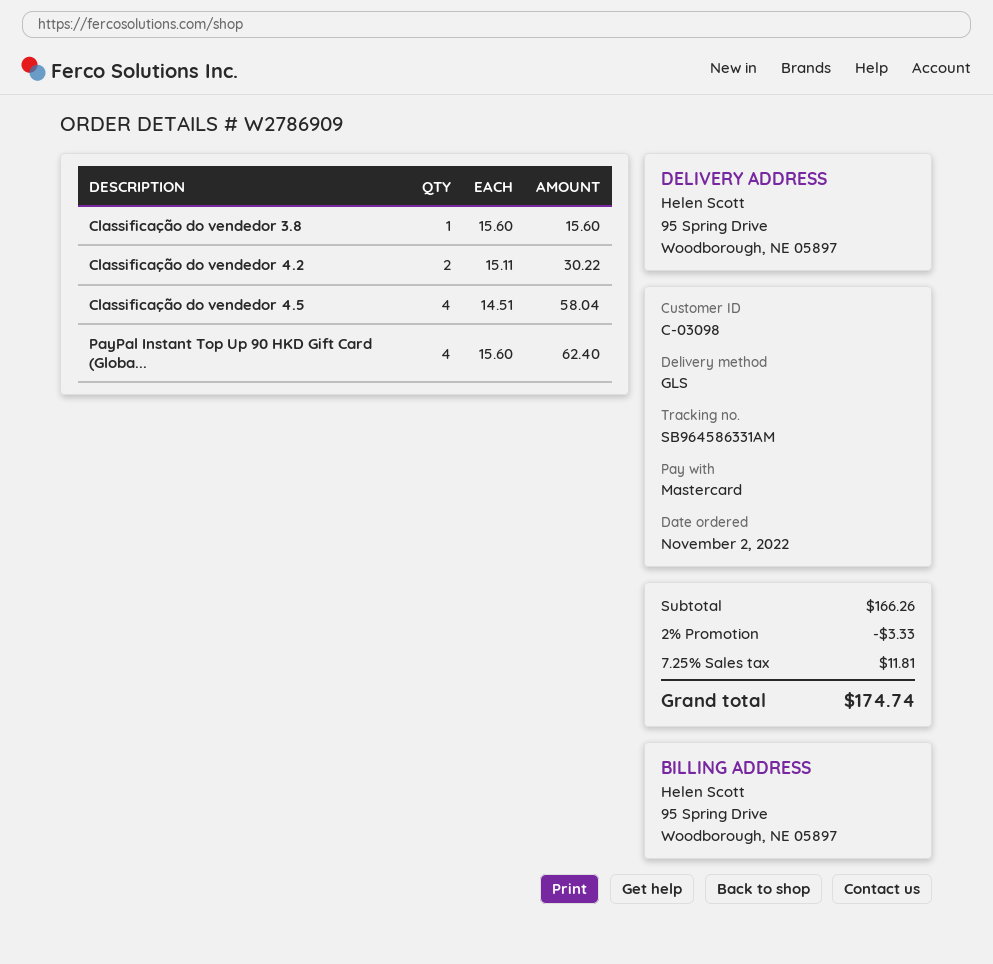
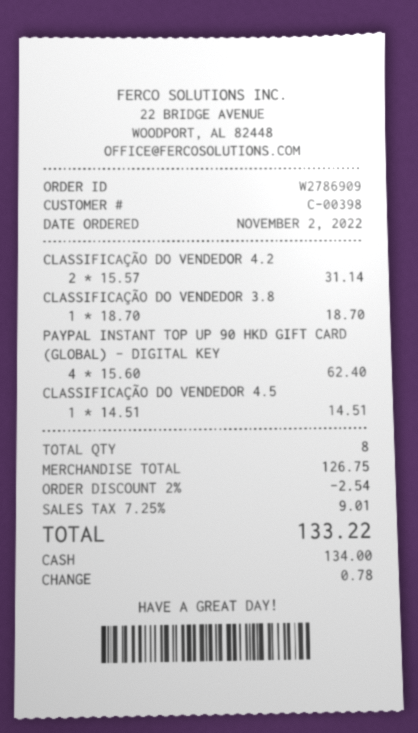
customer number: C-03098 -> C-00398
payment method: Mastercard -> cash
Classificação do vendedor 3.8: 1 x 15.60 = 15.60 -> 1 x 18.70 = 18.70
Classificação do vendedor 4.2: 2 x 15.11 = 30.22 -> 2 x 15.57 = 31.14
Classificação do vendedor 4.5: 4 x 14.51 = 58.04 -> 1 x 14.51 = 14.51
subtotal: 166.26 -> 126.75
discount: 2% = 3.33 -> 2% = 2.54
tax: 7.25% = 11.81 -> 7.25% = 9.01
total: 174.74 -> 133.22

